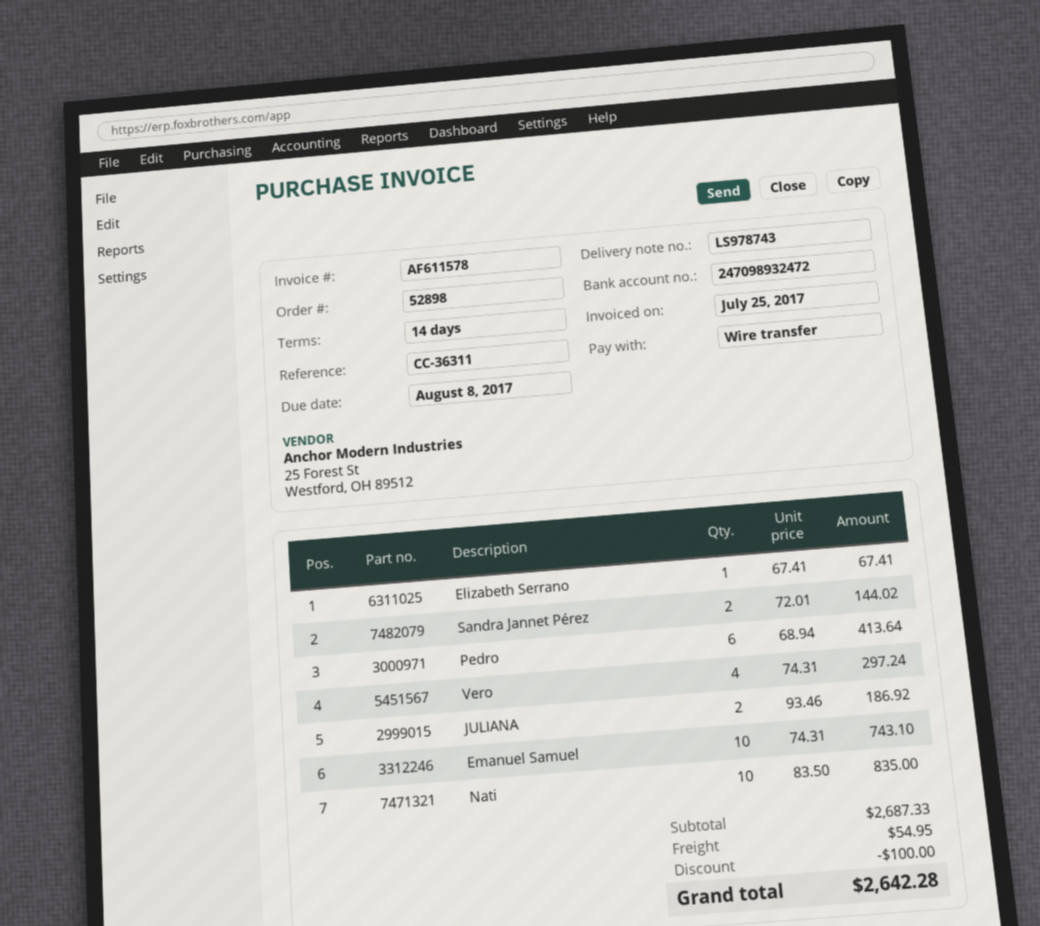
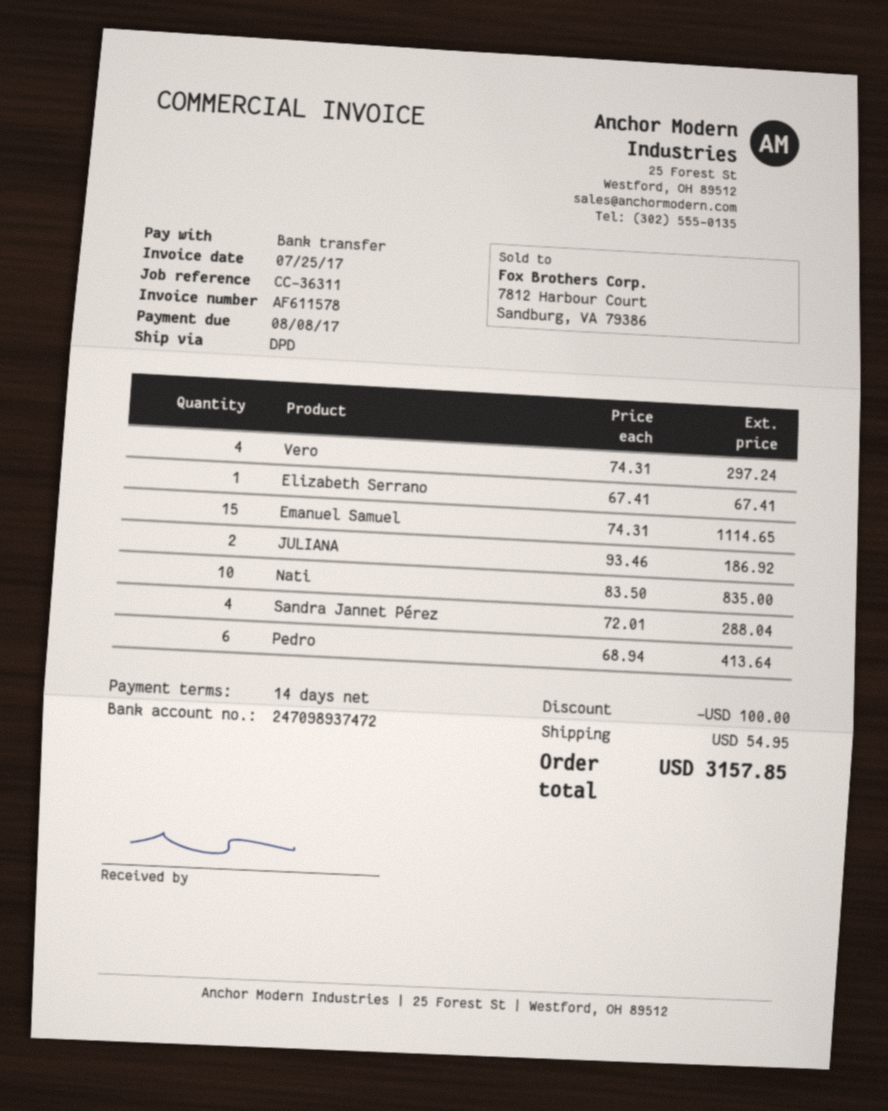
bank account: 247098932472 -> 247098937472
Sandra Jannet Pérez: 2 x 72.01 = 144.02 -> 4 x 72.01 = 288.04
Emanuel Samuel: 10 x 74.31 = 743.10 -> 15 x 74.31 = 1114.65
total: 2642.28 -> 3157.85

